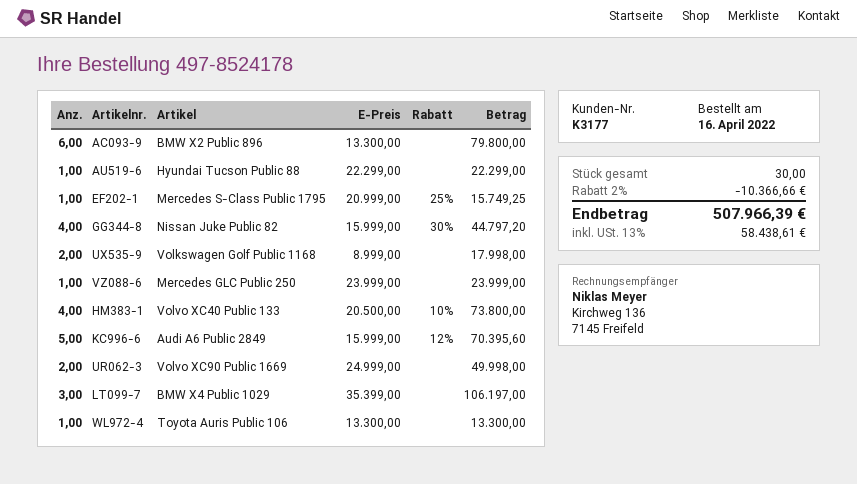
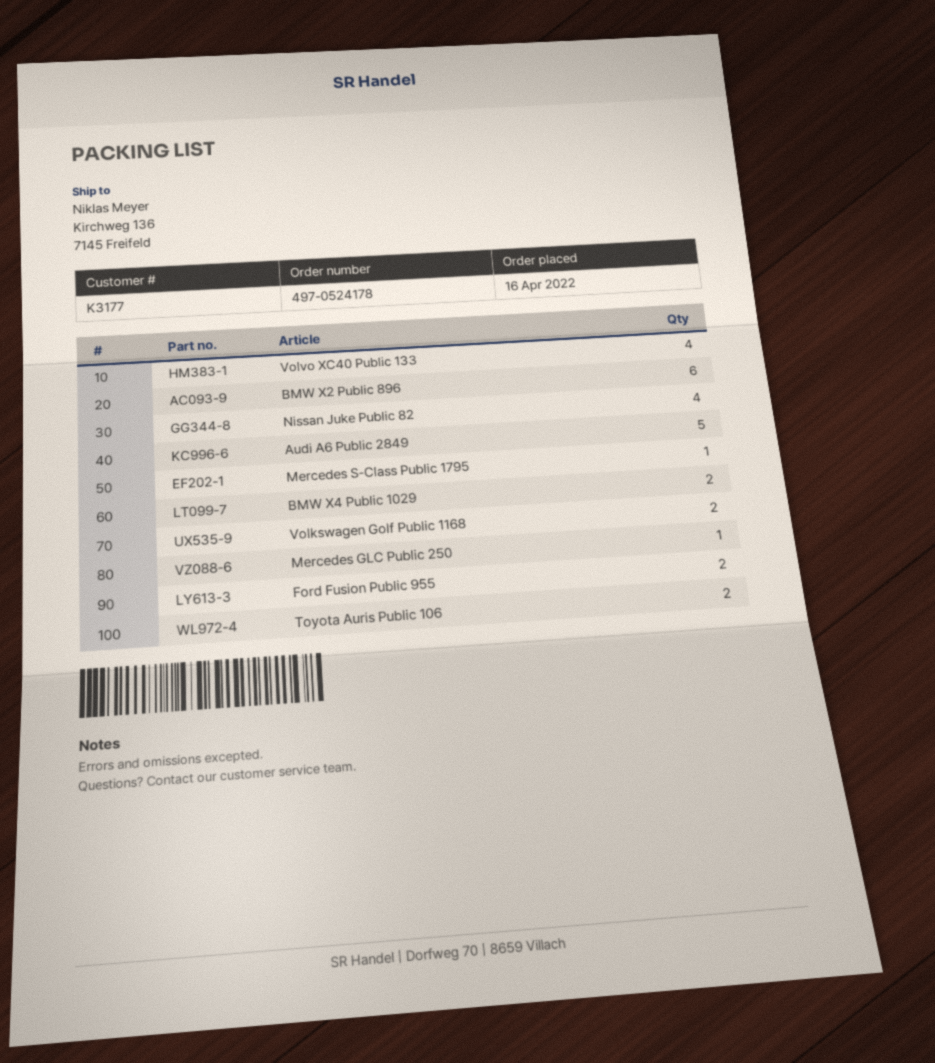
order number: 497-8524178 -> 497-0524178
Hyundai Tucson Public 88: 1 -> none
Volvo XC90 Public 1669: 2 -> none
BMW X4 Public 1029: 3 -> 2
Toyota Auris Public 106: 1 -> 2
Ford Fusion Public 955: none -> 2

